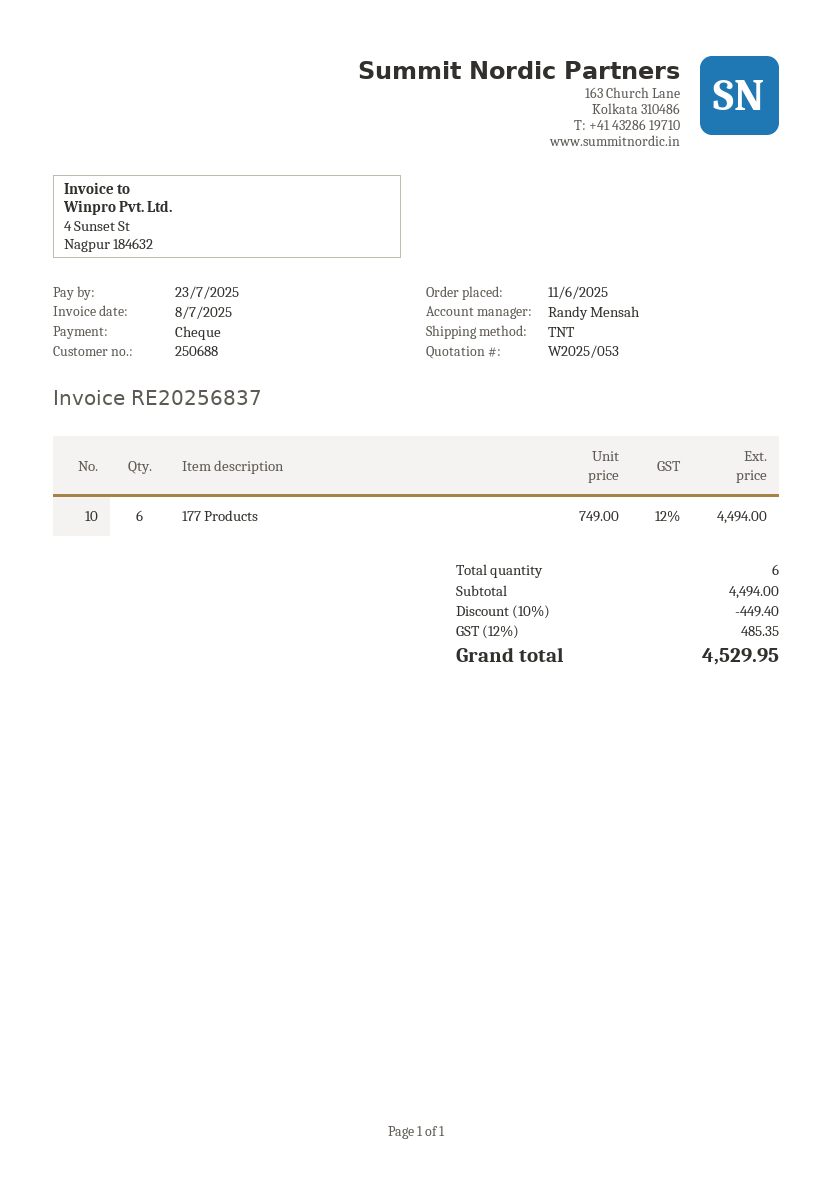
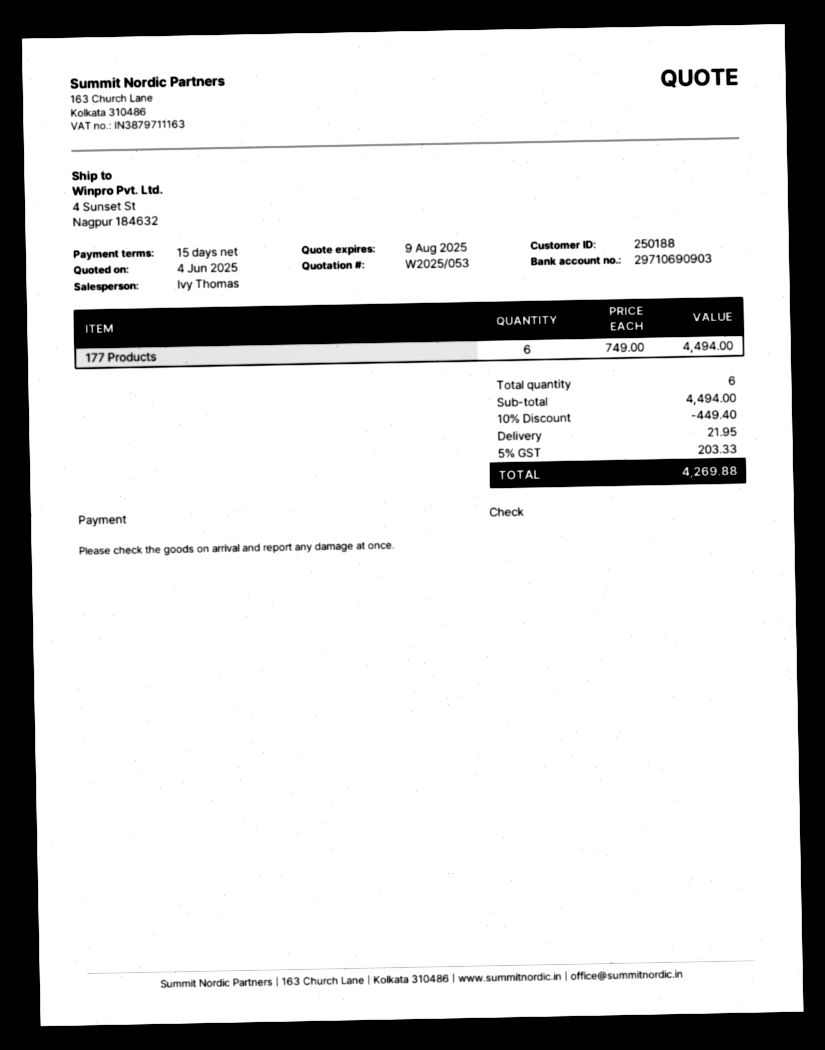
customer number: 250688 -> 250188
sales rep: Randy Mensah -> Ivy Thomas
shipping: none -> 21.95
tax: 12% = 485.35 -> 5% = 203.33
total: 4529.95 -> 4269.88

